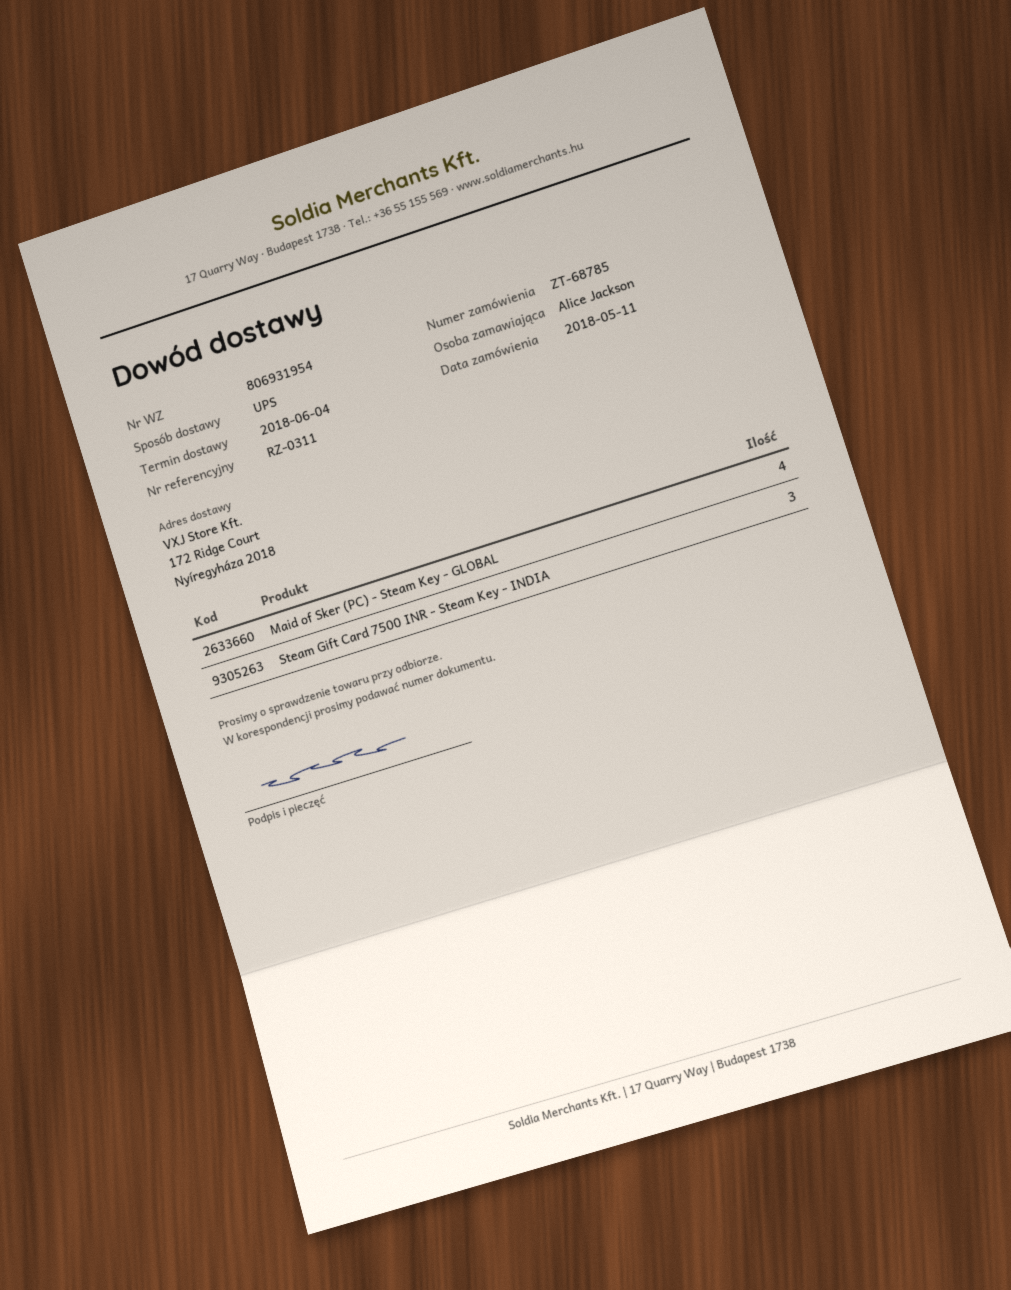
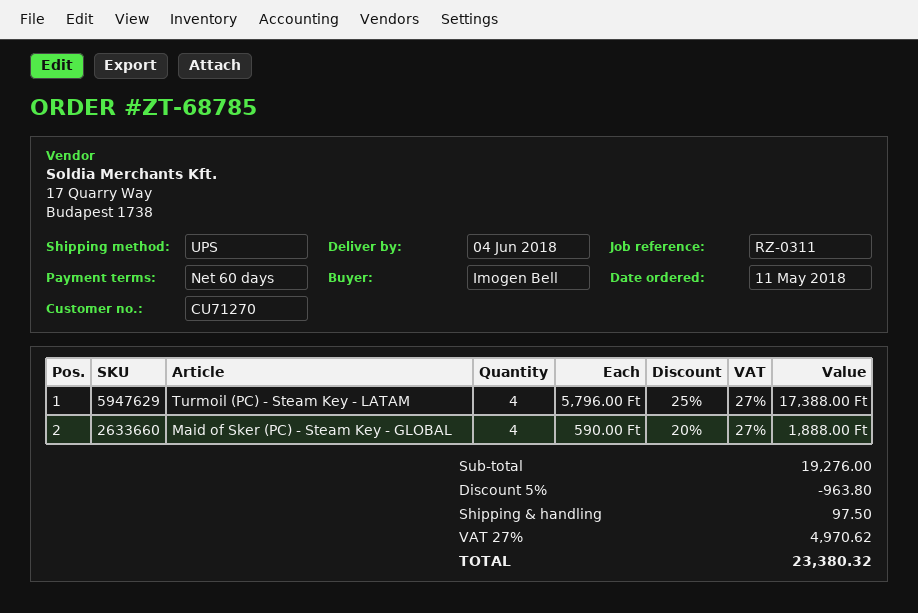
ordered by: Alice Jackson -> Imogen Bell
Steam Gift Card 7500 INR - Steam Key - INDIA: 3 -> none
Turmoil (PC) - Steam Key - LATAM: none -> 4

